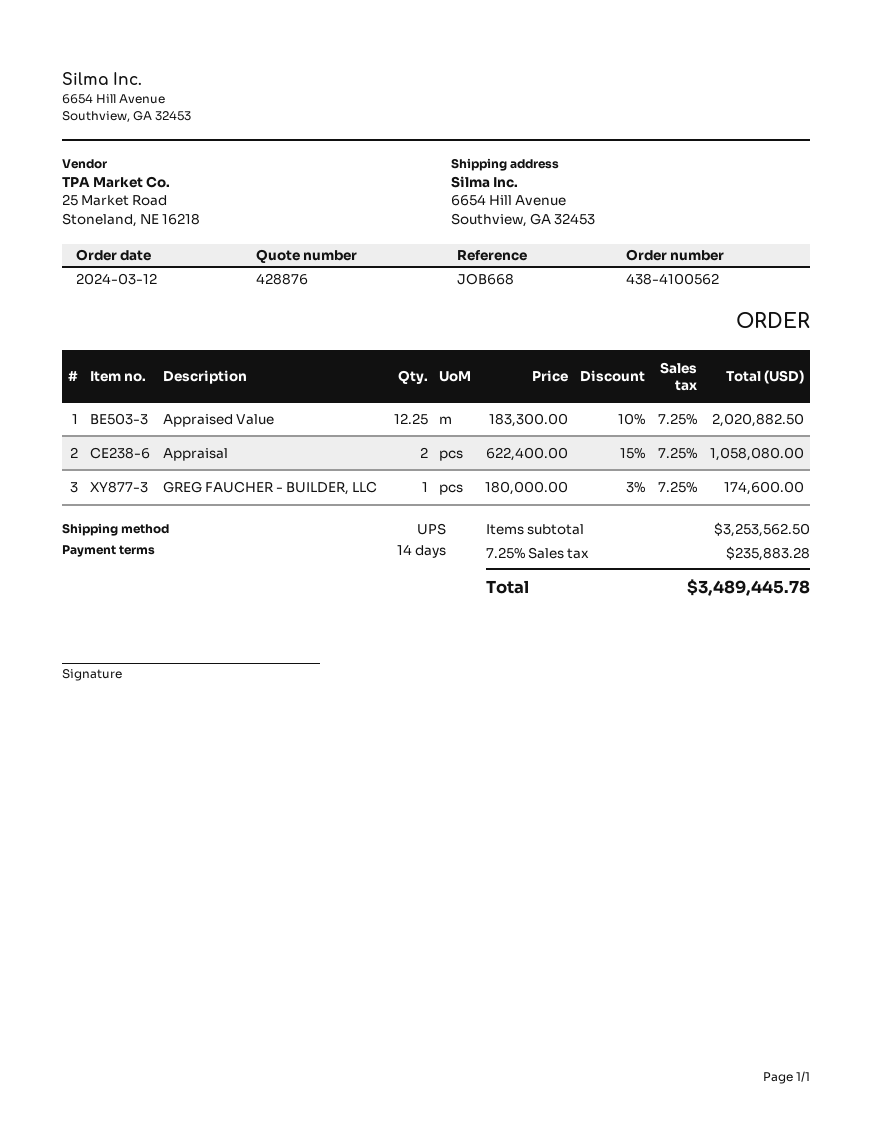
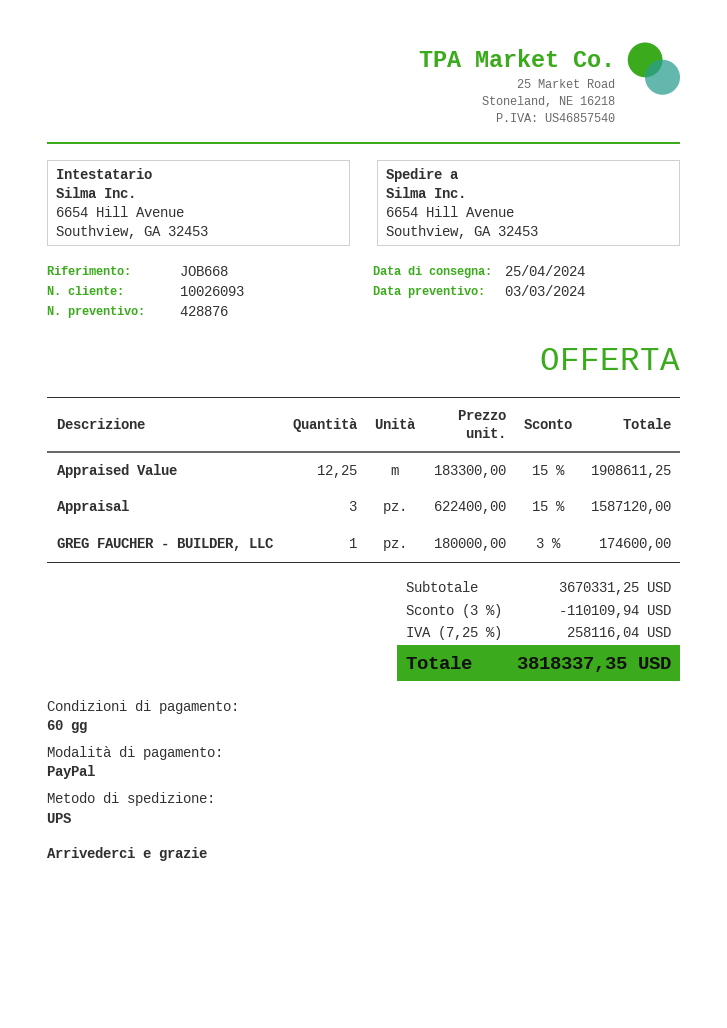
payment terms: 14 days -> 60 days
Appraised Value: 12.25 x 183300.00 - 10% = 2020882.50 -> 12.25 x 183300.00 - 15% = 1908611.25
Appraisal: 2 x 622400.00 - 15% = 1058080.00 -> 3 x 622400.00 - 15% = 1587120.00
subtotal: 3253562.50 -> 3670331.25
discount: none -> 3% = 110109.94
tax: 7.25% = 235883.28 -> 7.25% = 258116.04
total: 3489445.78 -> 3818337.35

